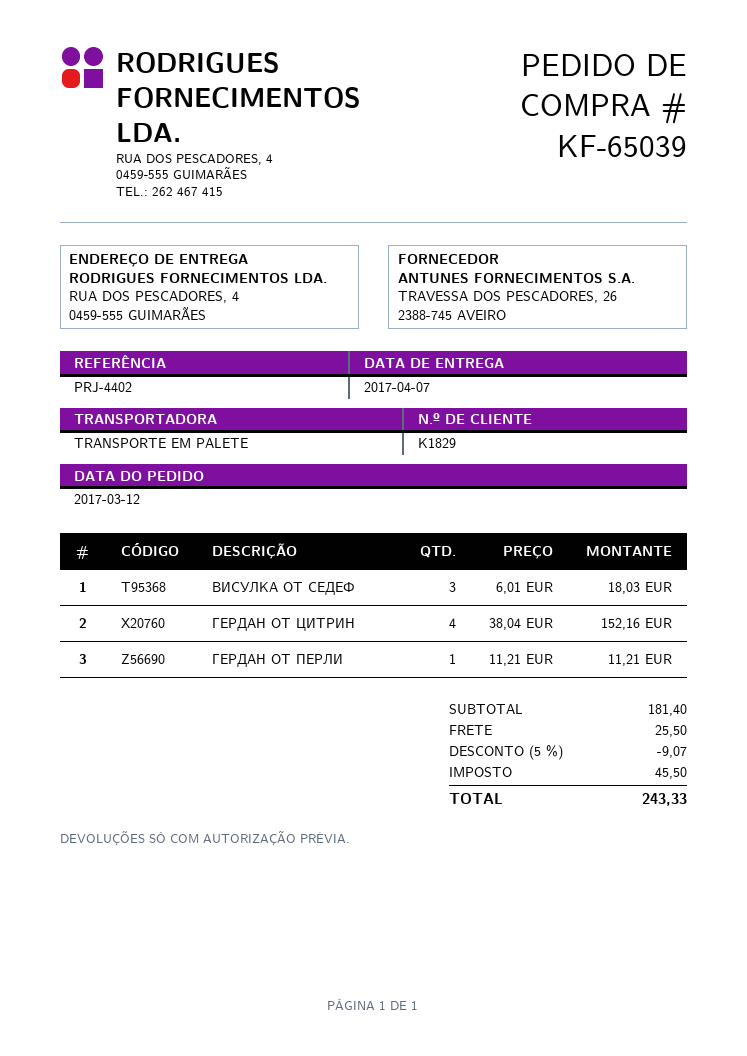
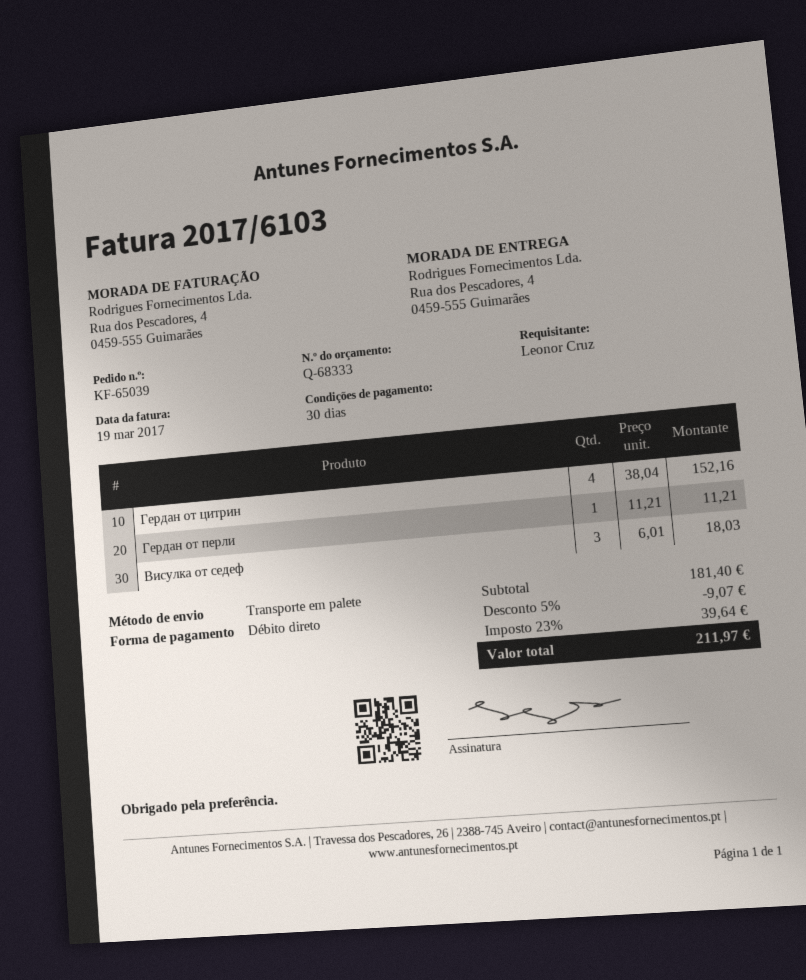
shipping: 25.50 -> none
tax: 45.50 -> 39.64
total: 243.33 -> 211.97

